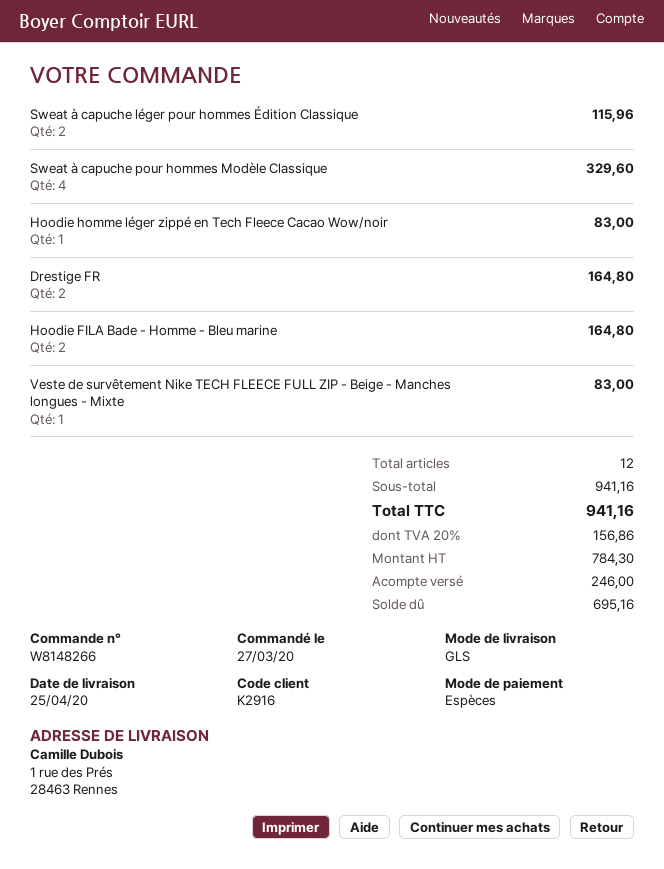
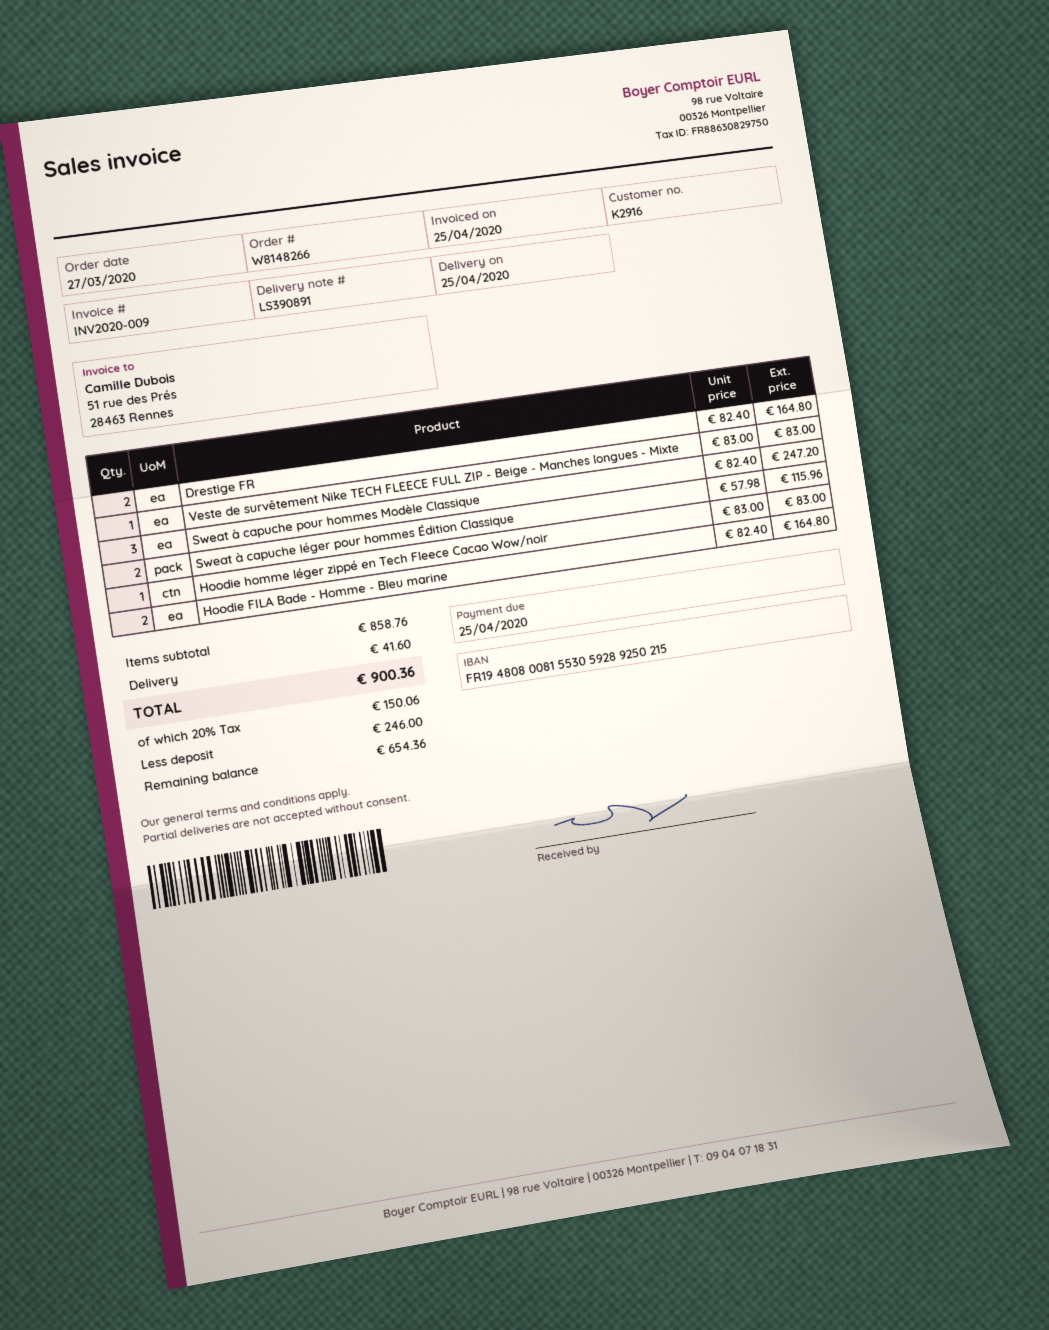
Sweat à capuche pour hommes Modèle Classique: 4 for 329.60 -> 3 for 247.20
subtotal: 941.16 -> 858.76
shipping: none -> 41.60
tax: 20% = 156.86 -> 20% = 150.06
total: 941.16 -> 900.36
balance: 695.16 -> 654.36

